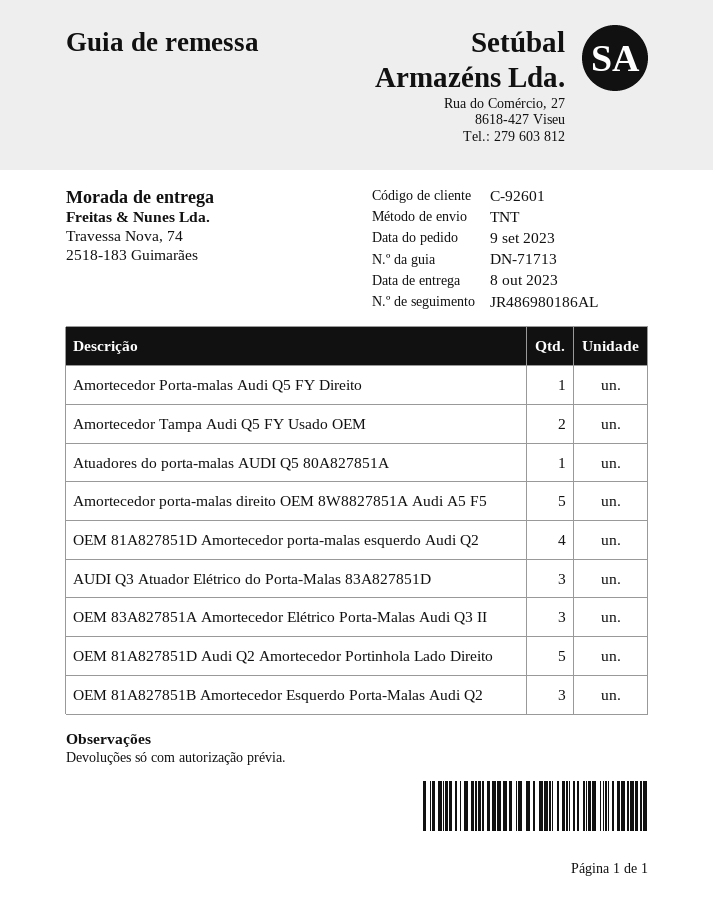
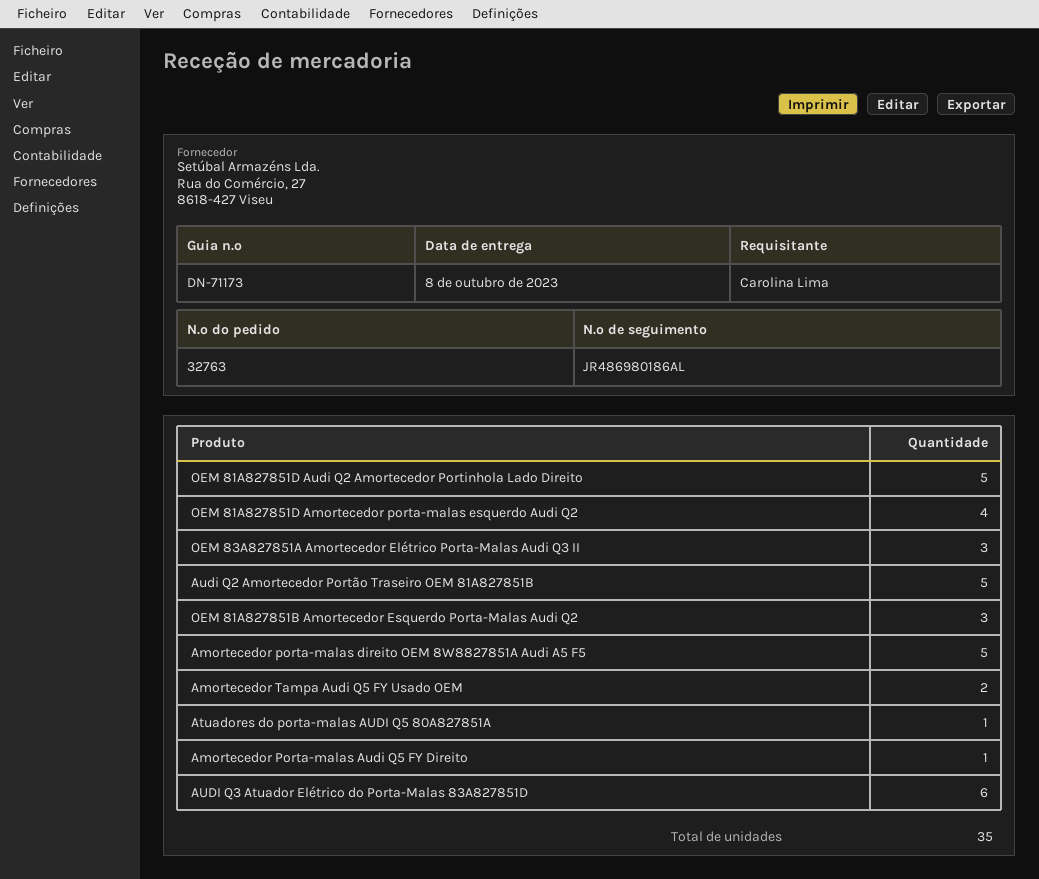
delivery note number: DN-71713 -> DN-71173
AUDI Q3 Atuador Elétrico do Porta-Malas 83A827851D: 3 -> 6
Audi Q2 Amortecedor Portão Traseiro OEM 81A827851B: none -> 5

